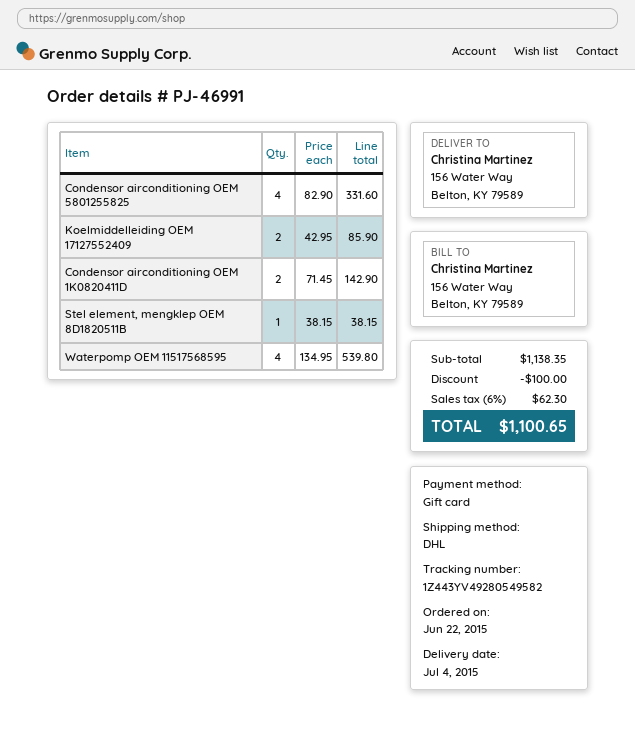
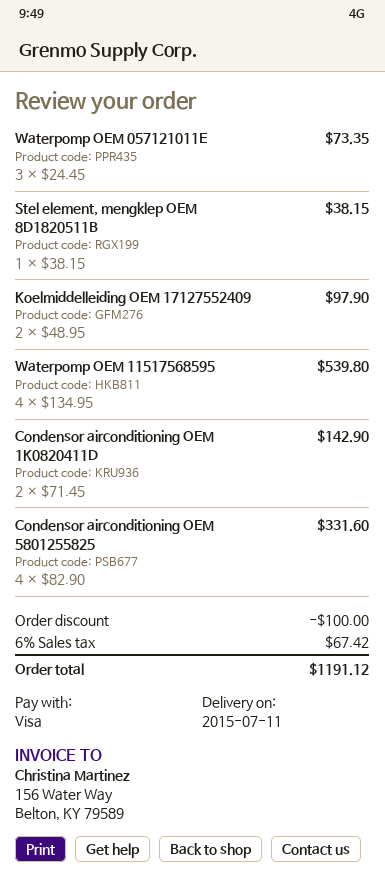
delivery date: 2015-07-04 -> 2015-07-11
payment method: gift card -> Visa
Koelmiddelleiding OEM 17127552409: 2 x 42.95 = 85.90 -> 2 x 48.95 = 97.90
Waterpomp OEM 057121011E: none -> 3 x 24.45 = 73.35
tax: 6% = 62.30 -> 6% = 67.42
total: 1100.65 -> 1191.12

